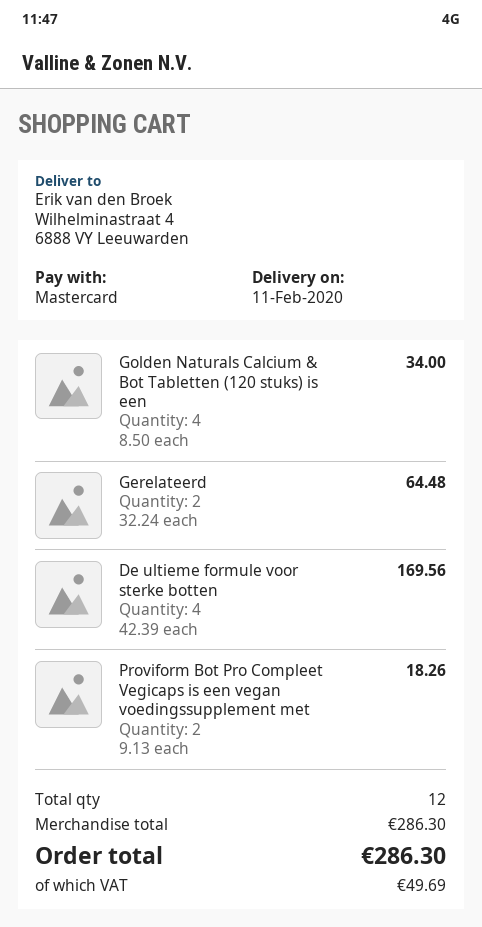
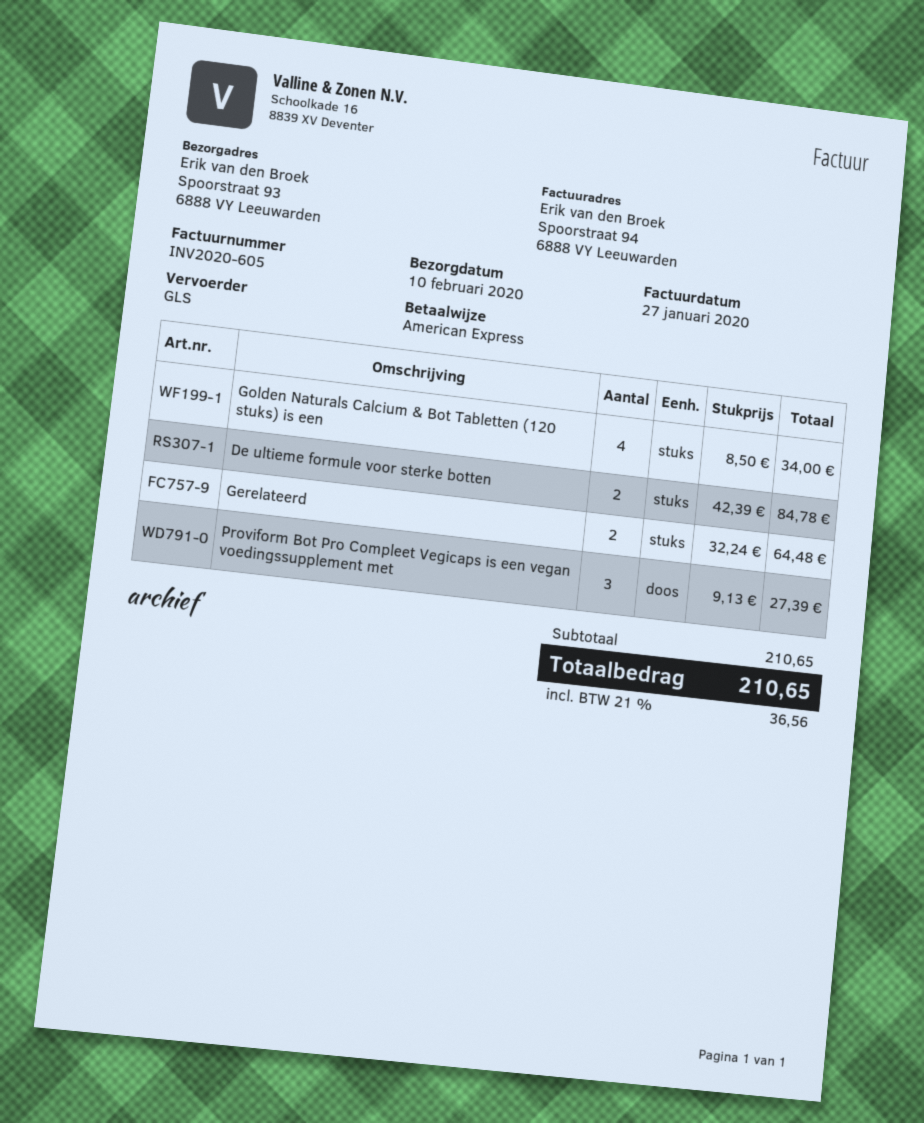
delivery date: 2020-02-11 -> 2020-02-10
payment method: Mastercard -> American Express
ship to: Wilhelminastraat 4, 6888 VY Leeuwarden -> Spoorstraat 93, 6888 VY Leeuwarden
De ultieme formule voor sterke botten: 4 x 42.39 = 169.56 -> 2 x 42.39 = 84.78
Proviform Bot Pro Compleet Vegicaps is een vegan voedingssupplement met: 2 x 9.13 = 18.26 -> 3 x 9.13 = 27.39
subtotal: 286.30 -> 210.65
tax: 49.69 -> 36.56
total: 286.30 -> 210.65

